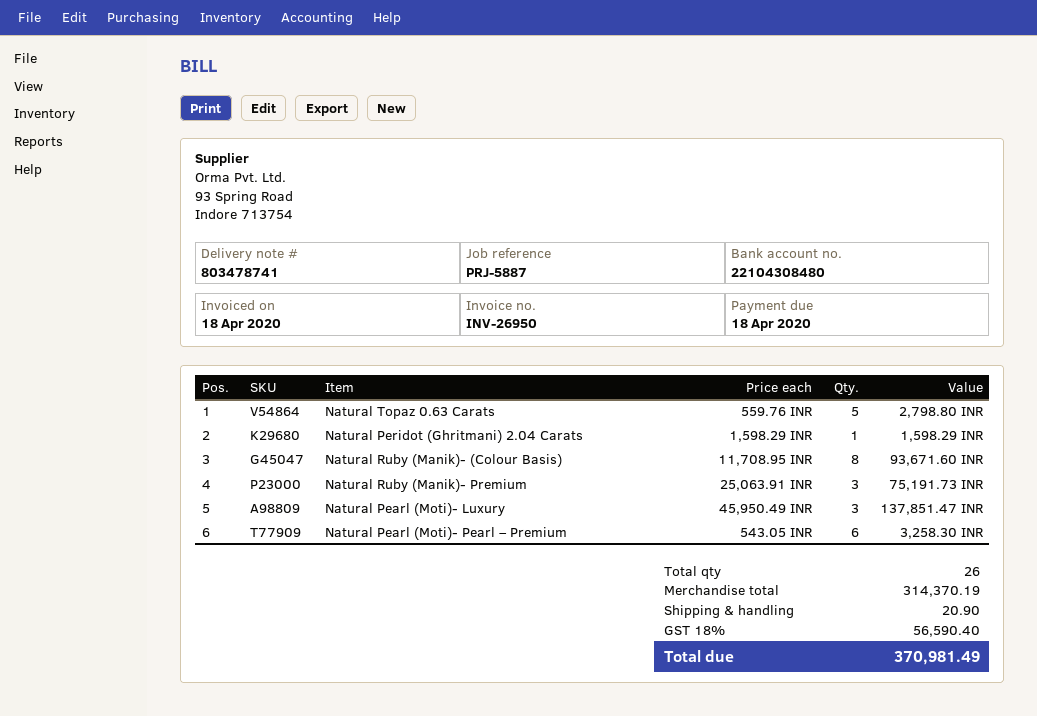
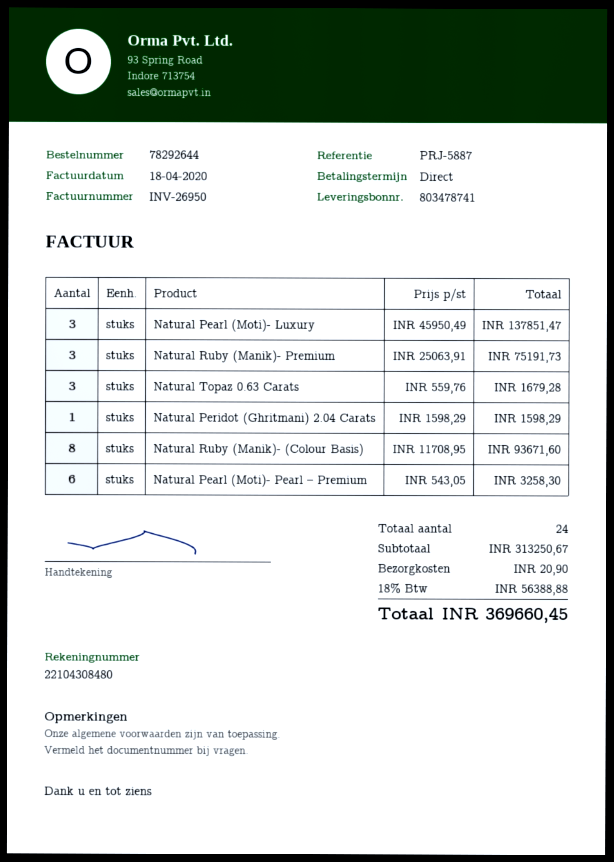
Natural Topaz 0.63 Carats: 5 x 559.76 = 2798.80 -> 3 x 559.76 = 1679.28
total quantity: 26 -> 24
subtotal: 314370.19 -> 313250.67
tax: 18% = 56590.40 -> 18% = 56388.88
total: 370981.49 -> 369660.45

